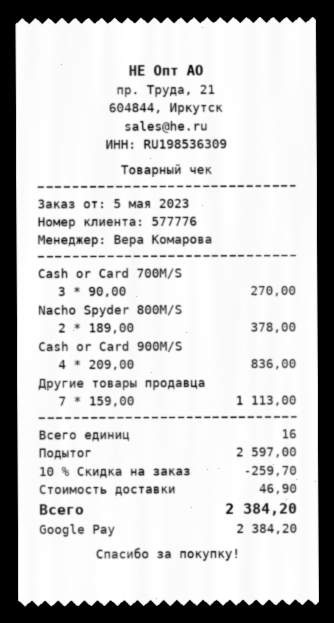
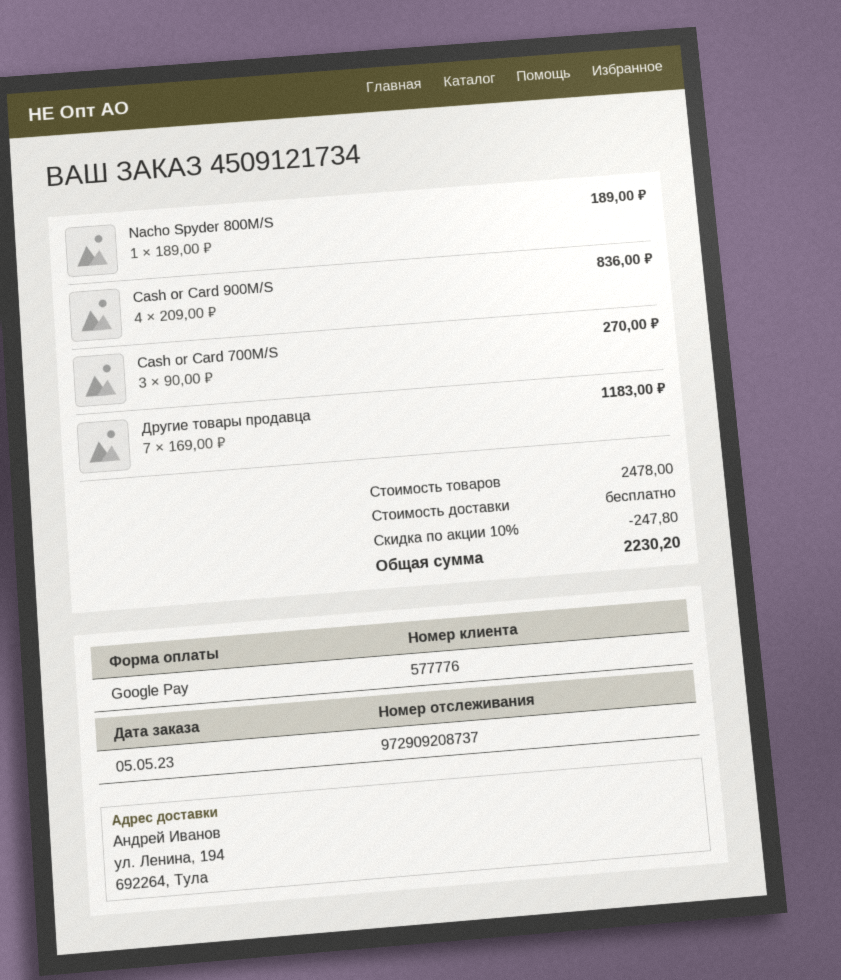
Nacho Spyder 800M/S: 2 x 189.00 = 378.00 -> 1 x 189.00 = 189.00
Другие товары продавца: 7 x 159.00 = 1113.00 -> 7 x 169.00 = 1183.00
subtotal: 2597.00 -> 2478.00
discount: 10% = 259.70 -> 10% = 247.80
shipping: 46.90 -> 0.00
total: 2384.20 -> 2230.20

